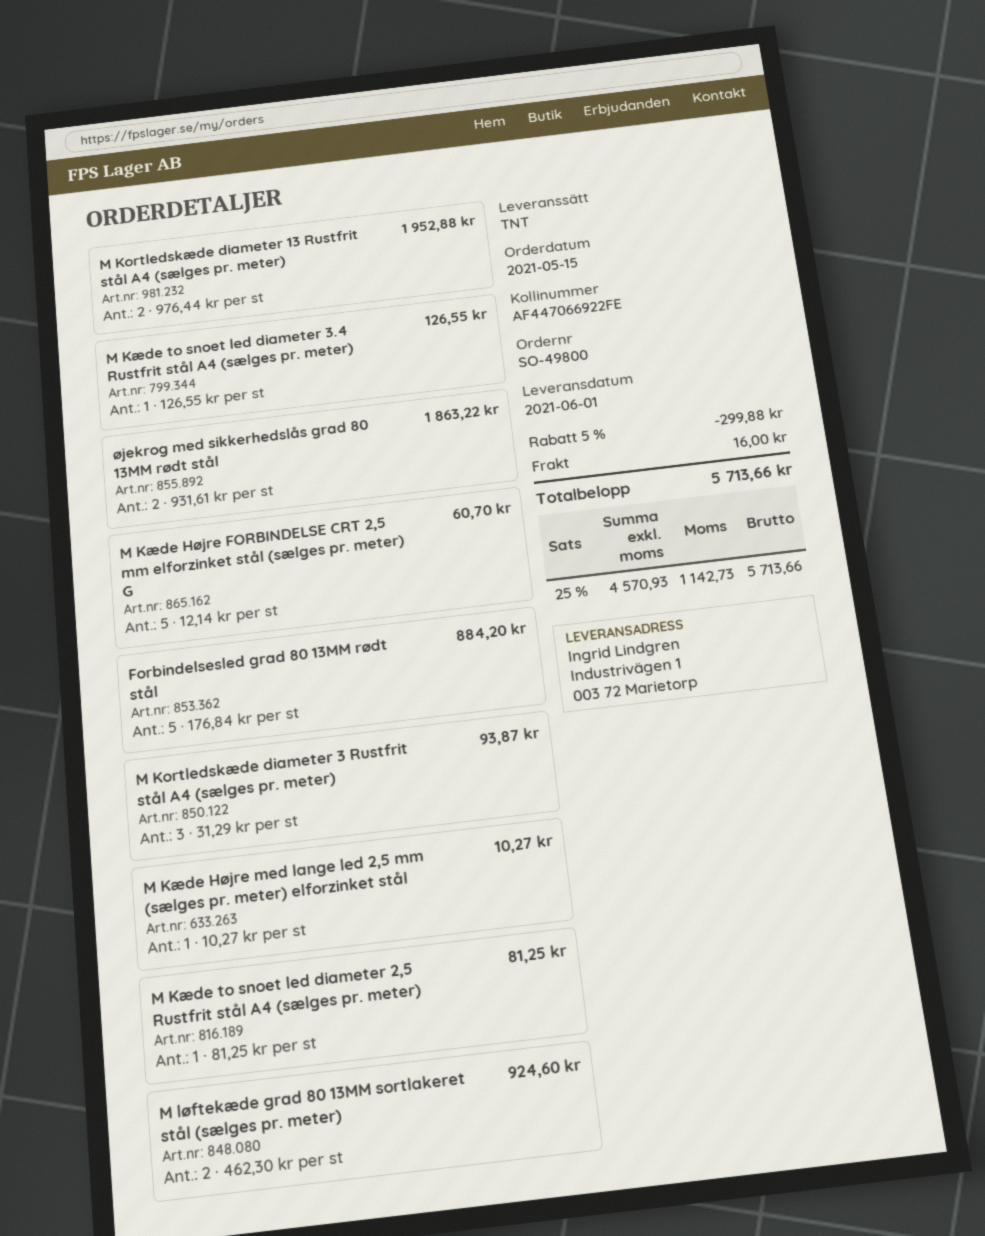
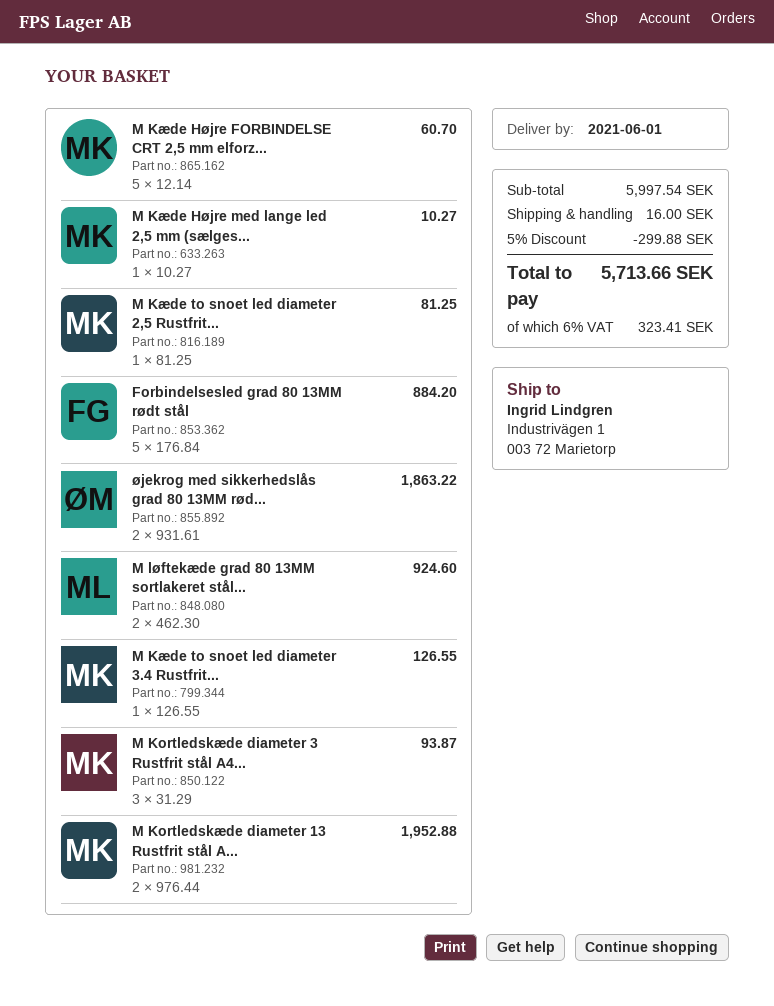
tax: 25% = 1142.73 -> 6% = 323.41

